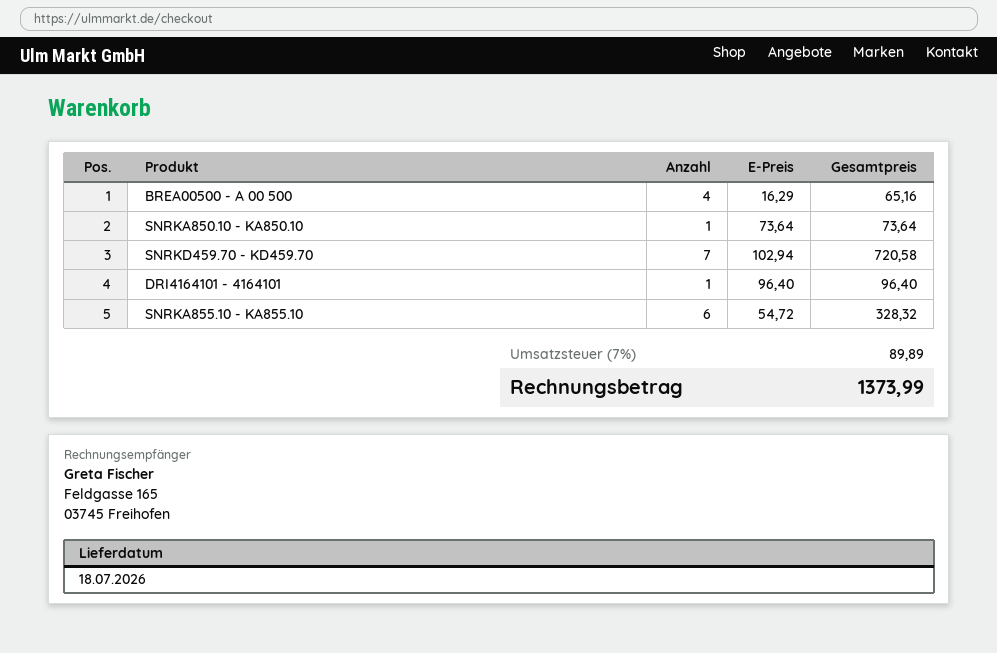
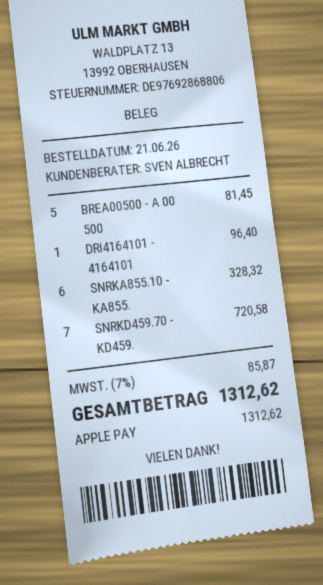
BREA00500 - A 00 500: 4 for 65.16 -> 5 for 81.45
SNRKA850.10 - KA850.10: 1 for 73.64 -> none
tax: 7% = 89.89 -> 7% = 85.87
total: 1373.99 -> 1312.62

